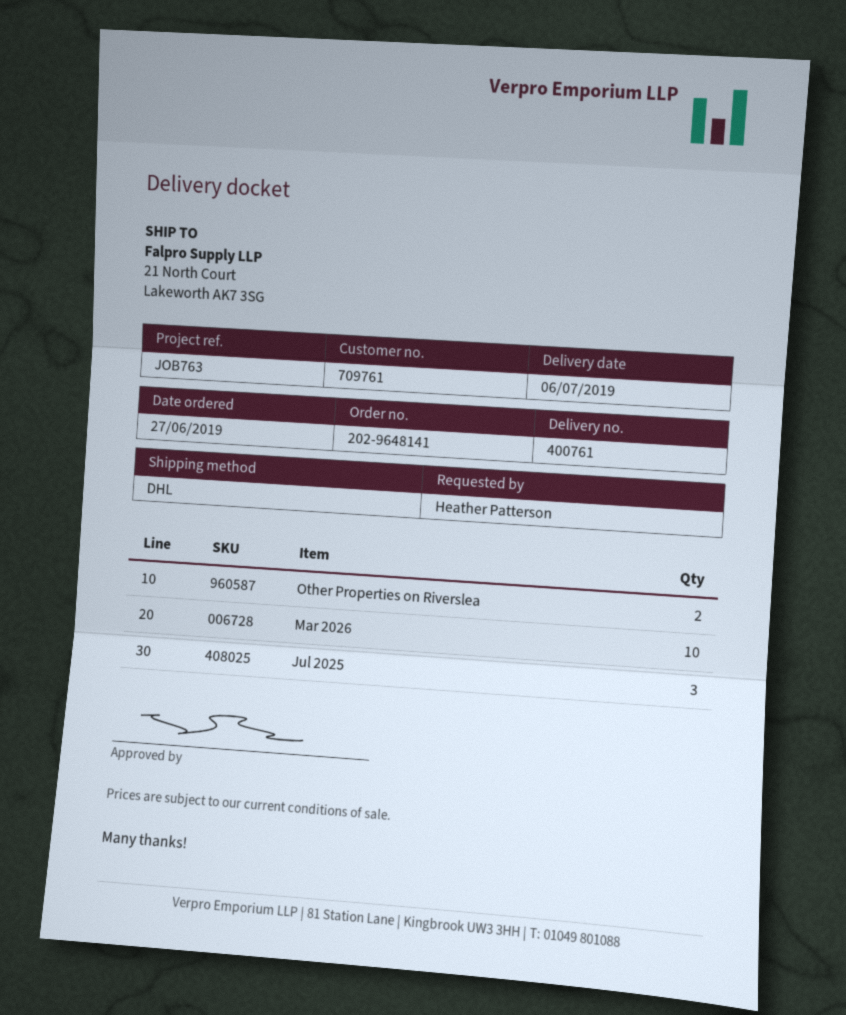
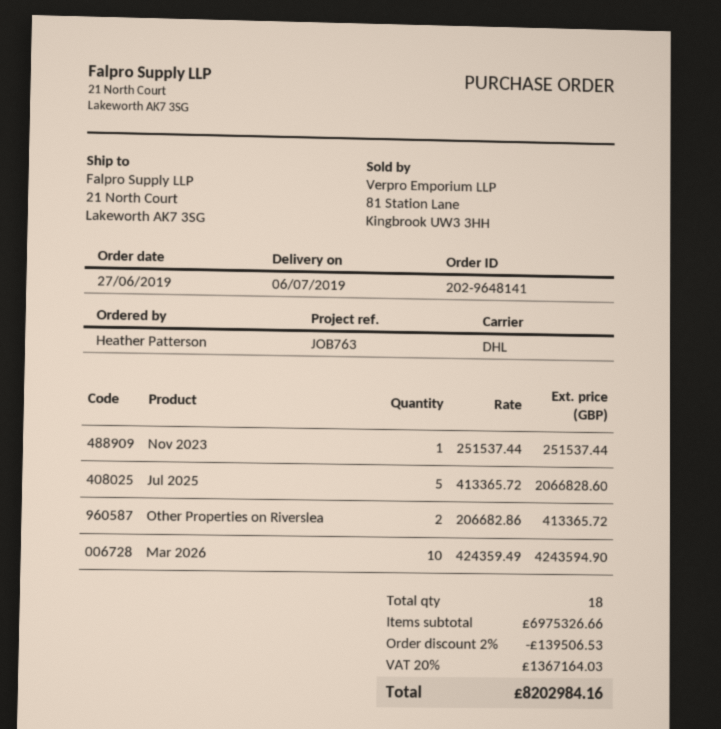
Jul 2025: 3 -> 5
Nov 2023: none -> 1

